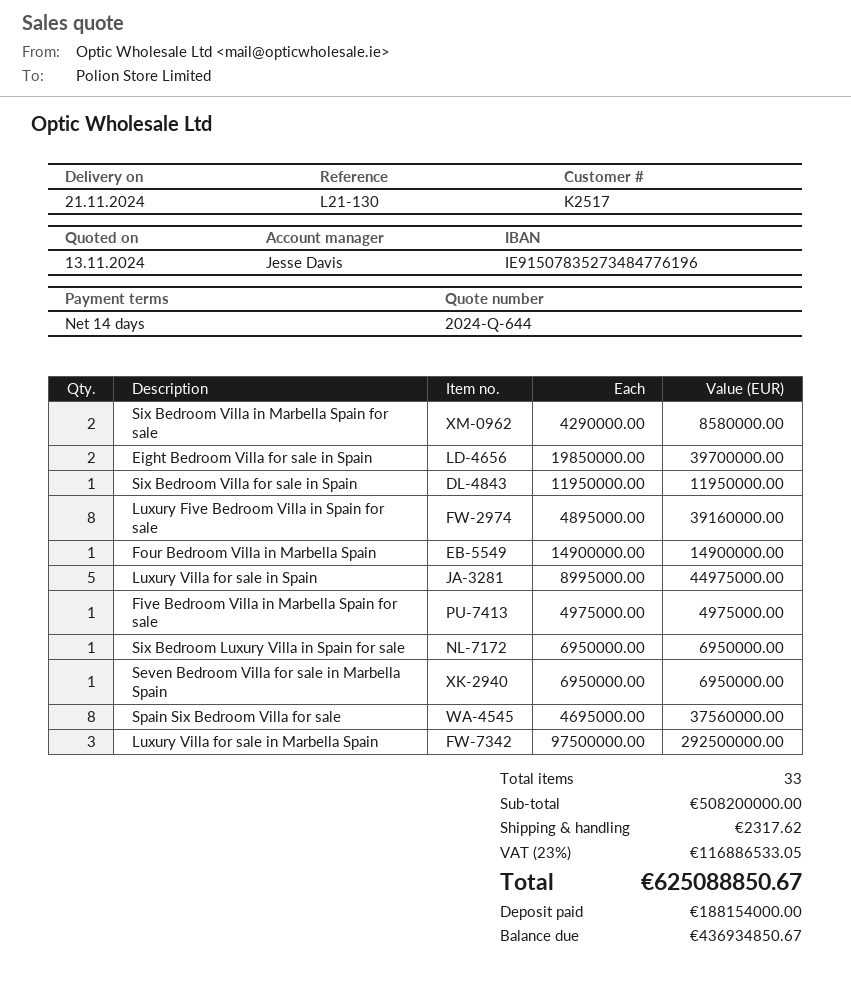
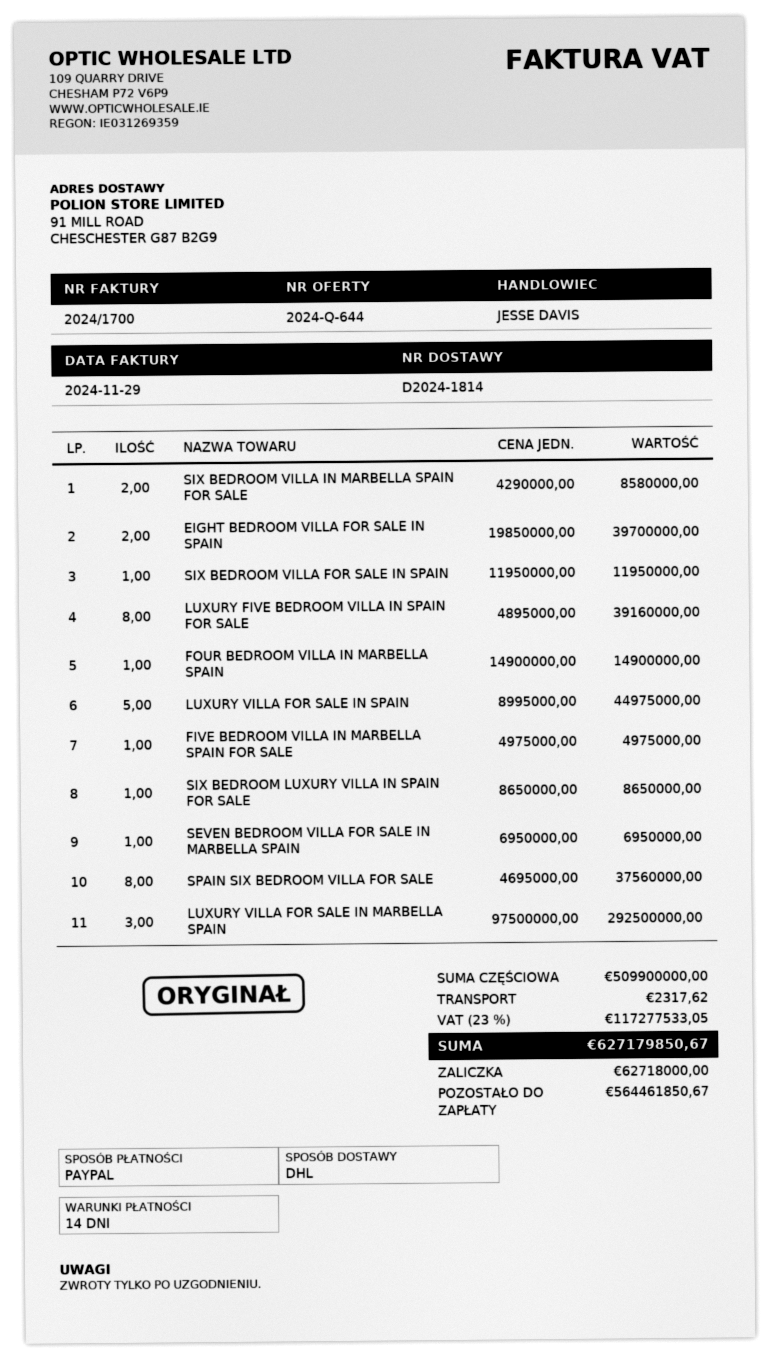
Six Bedroom Luxury Villa in Spain for sale: 1 x 6950000.00 = 6950000.00 -> 1 x 8650000.00 = 8650000.00
subtotal: 508200000.00 -> 509900000.00
tax: 23% = 116886533.05 -> 23% = 117277533.05
total: 625088850.67 -> 627179850.67
deposit: 188154000.00 -> 62718000.00
balance: 436934850.67 -> 564461850.67

